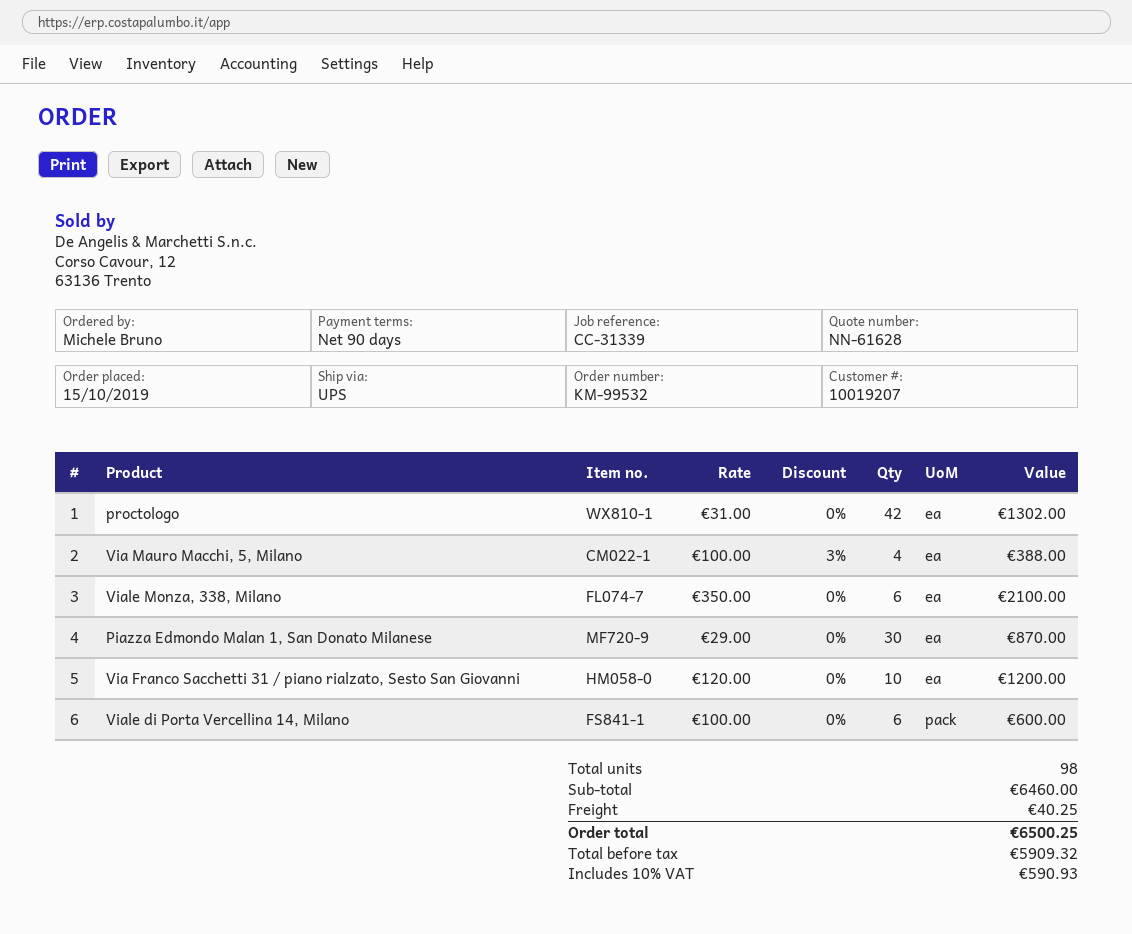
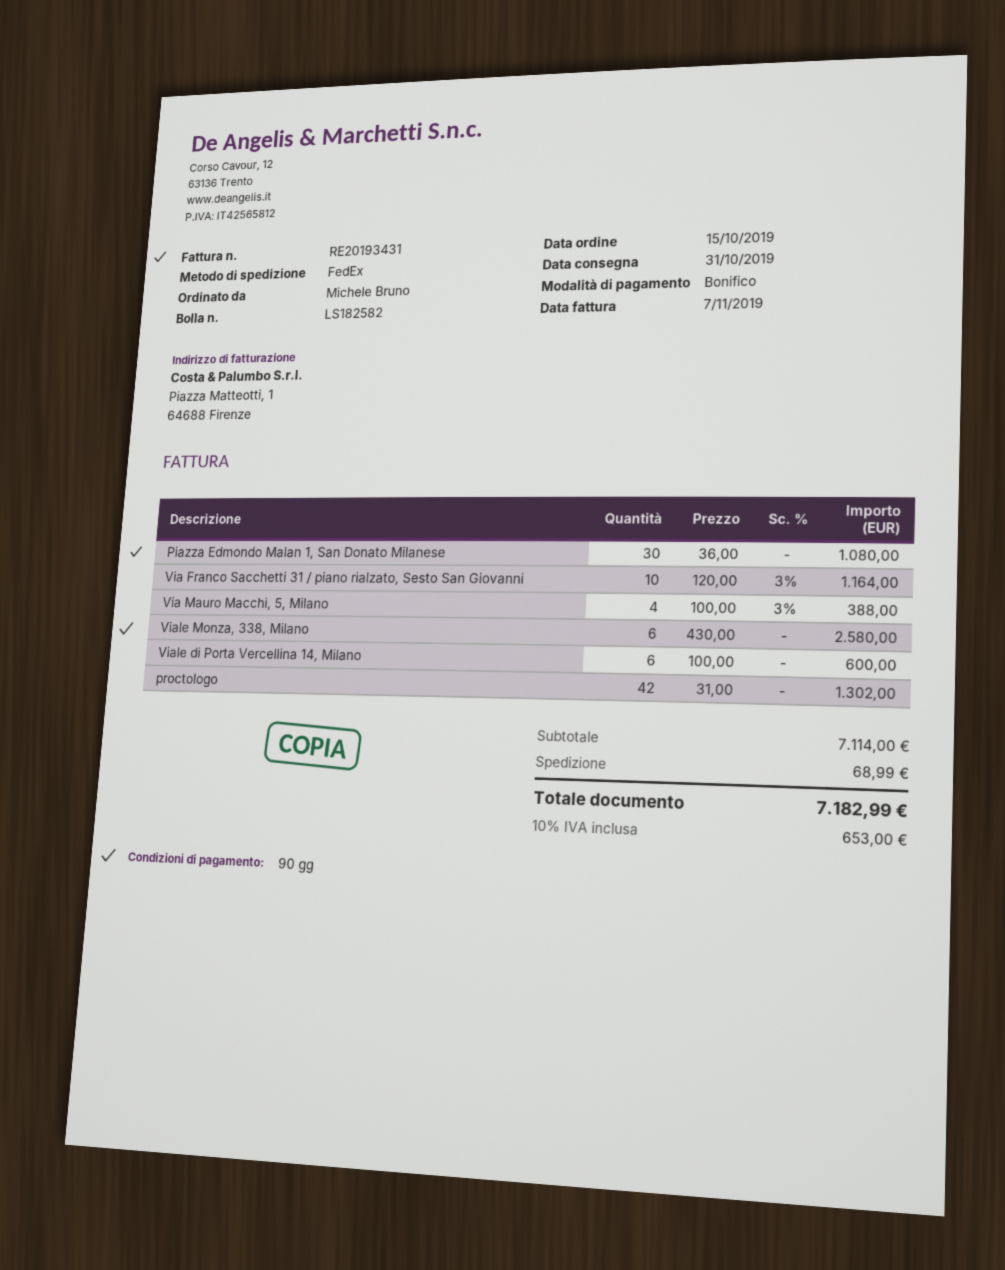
shipping method: UPS -> FedEx
Viale Monza, 338, Milano: 6 x 350.00 = 2100.00 -> 6 x 430.00 = 2580.00
Piazza Edmondo Malan 1, San Donato Milanese: 30 x 29.00 = 870.00 -> 30 x 36.00 = 1080.00
Via Franco Sacchetti 31 / piano rialzato, Sesto San Giovanni: 10 x 120.00 = 1200.00 -> 10 x 120.00 - 3% = 1164.00
subtotal: 6460.00 -> 7114.00
shipping: 40.25 -> 68.99
tax: 10% = 590.93 -> 10% = 653.00
total: 6500.25 -> 7182.99

